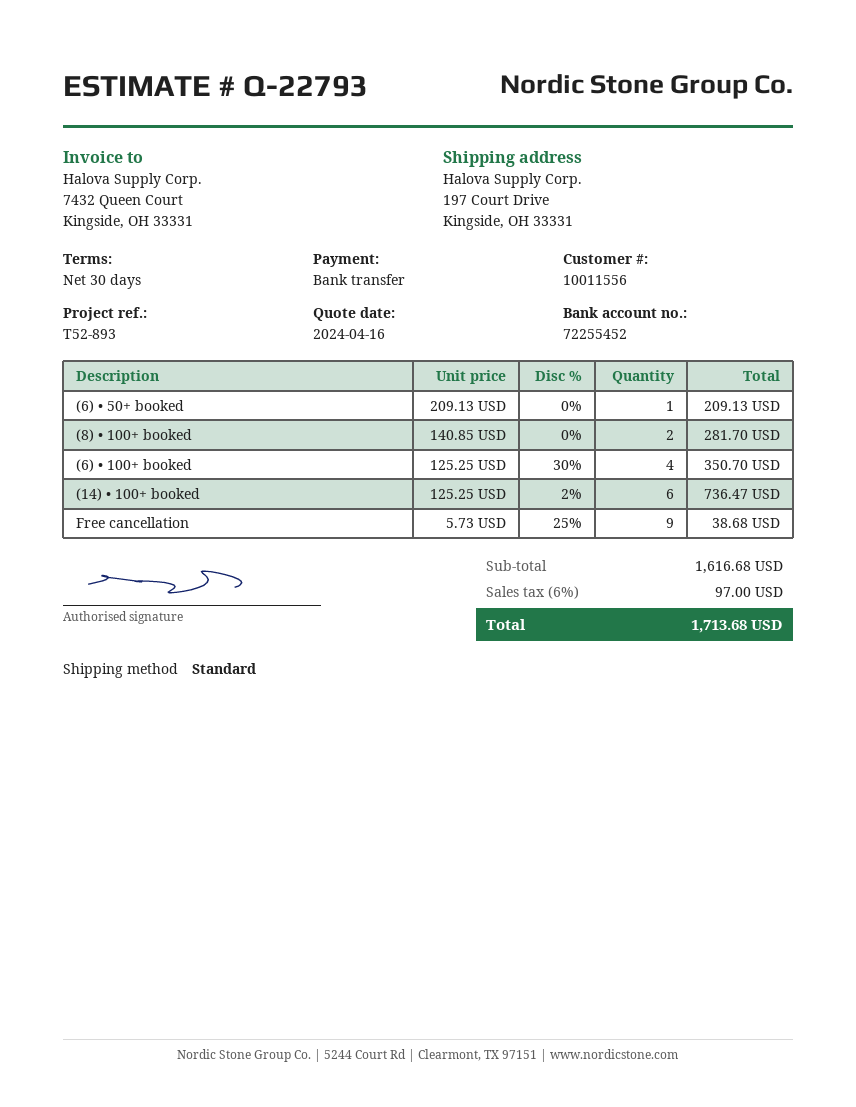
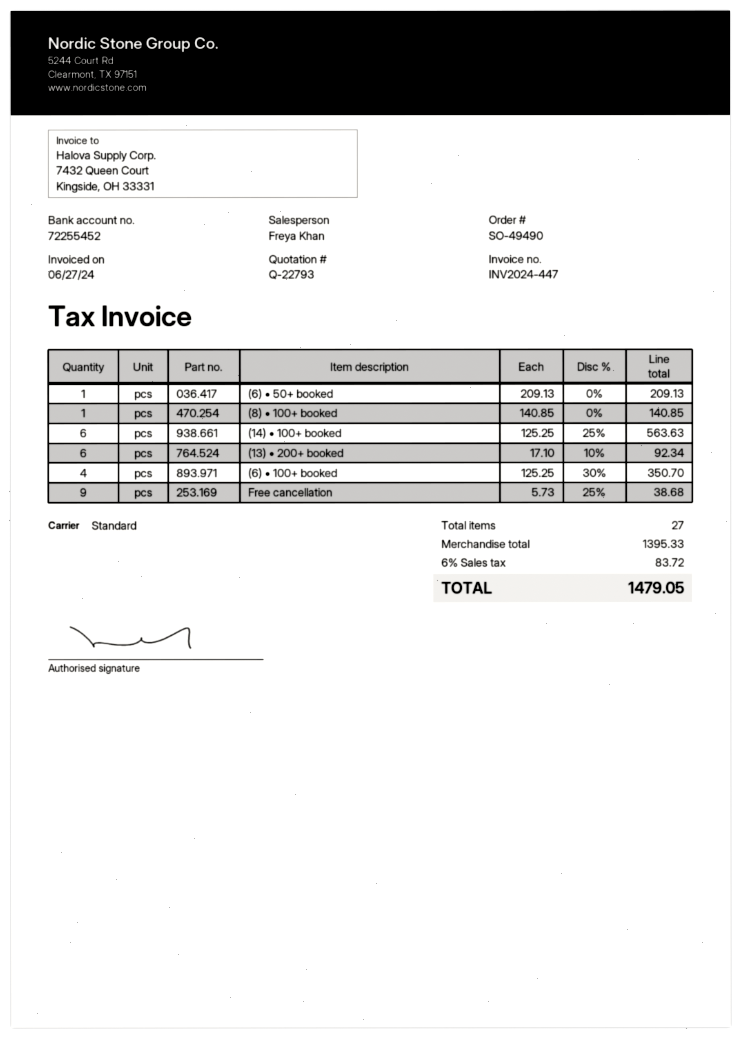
(8) • 100+ booked: 2 x 140.85 = 281.70 -> 1 x 140.85 = 140.85
(14) • 100+ booked: 6 x 125.25 - 2% = 736.47 -> 6 x 125.25 - 25% = 563.63
(13) • 200+ booked: none -> 6 x 17.10 - 10% = 92.34
subtotal: 1616.68 -> 1395.33
tax: 6% = 97.00 -> 6% = 83.72
total: 1713.68 -> 1479.05

